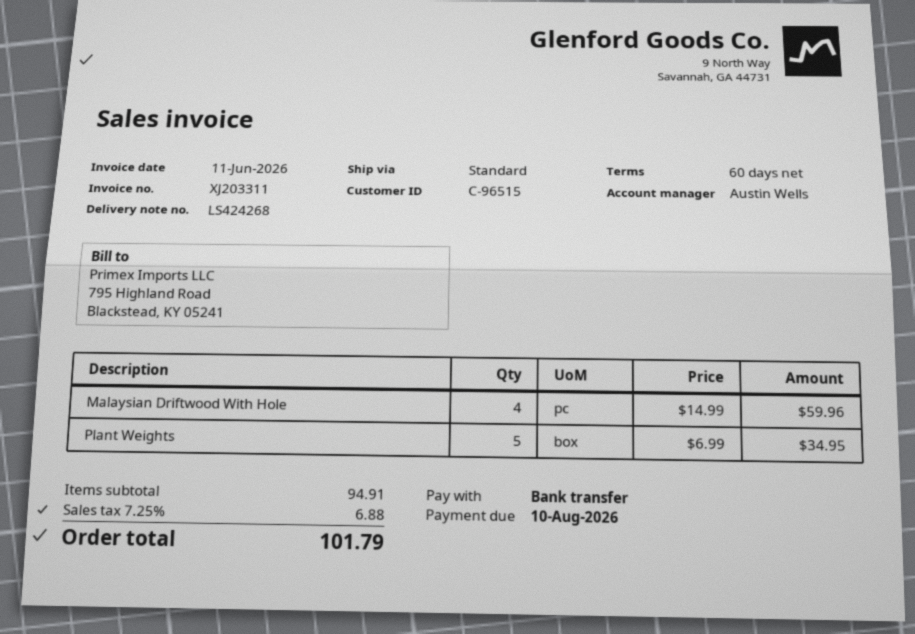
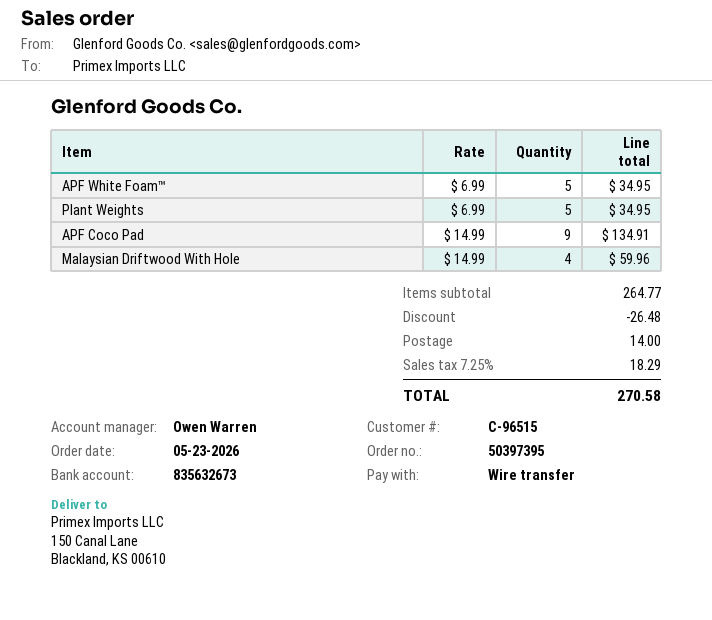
sales rep: Austin Wells -> Owen Warren
APF White Foam™: none -> 5 x 6.99 = 34.95
APF Coco Pad: none -> 9 x 14.99 = 134.91
subtotal: 94.91 -> 264.77
discount: none -> 26.48
shipping: none -> 14.00
tax: 7.25% = 6.88 -> 7.25% = 18.29
total: 101.79 -> 270.58

